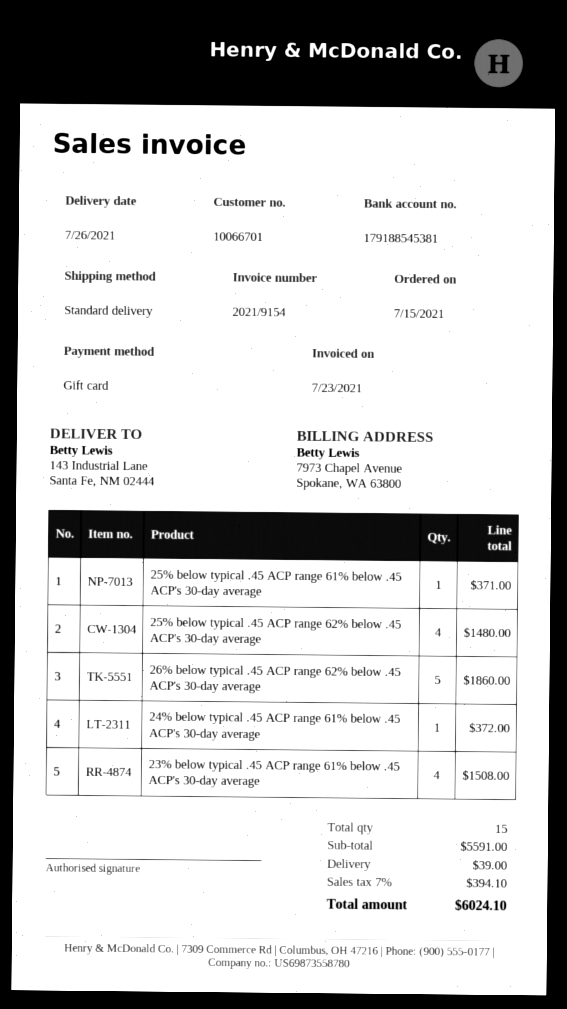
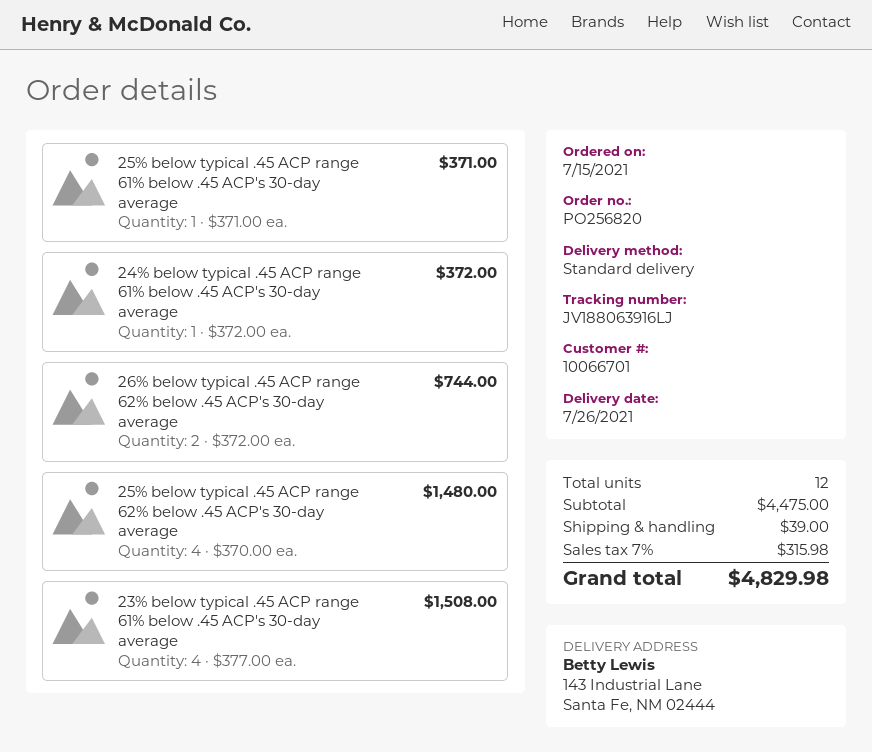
26% below typical .45 ACP range 62% below .45 ACP's 30-day average: 5 for 1860.00 -> 2 for 744.00
total quantity: 15 -> 12
subtotal: 5591.00 -> 4475.00
tax: 7% = 394.10 -> 7% = 315.98
total: 6024.10 -> 4829.98

